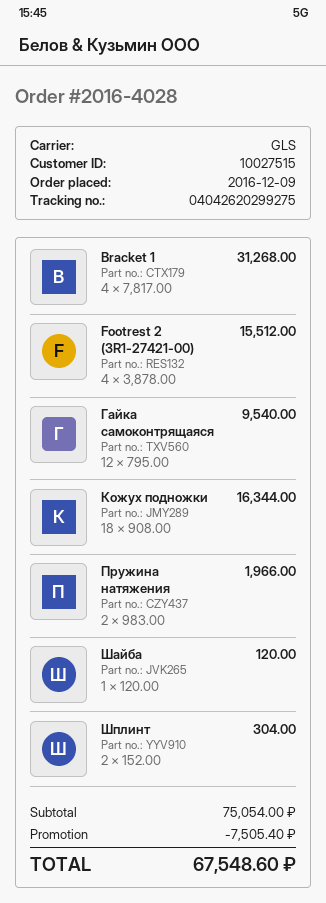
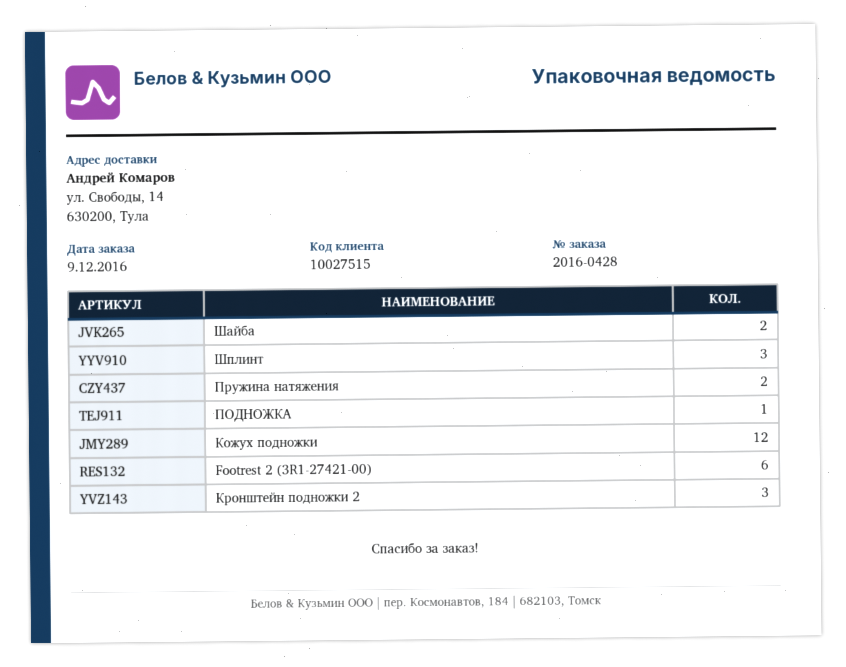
order number: 2016-4028 -> 2016-0428
Bracket 1: 4 -> none
Footrest 2 (3R1-27421-00): 4 -> 6
Гайка самоконтрящаяся: 12 -> none
Кожух подножки: 18 -> 12
Шайба: 1 -> 2
Шплинт: 2 -> 3
ПОДНОЖКА: none -> 1
Кронштейн подножки 2: none -> 3

